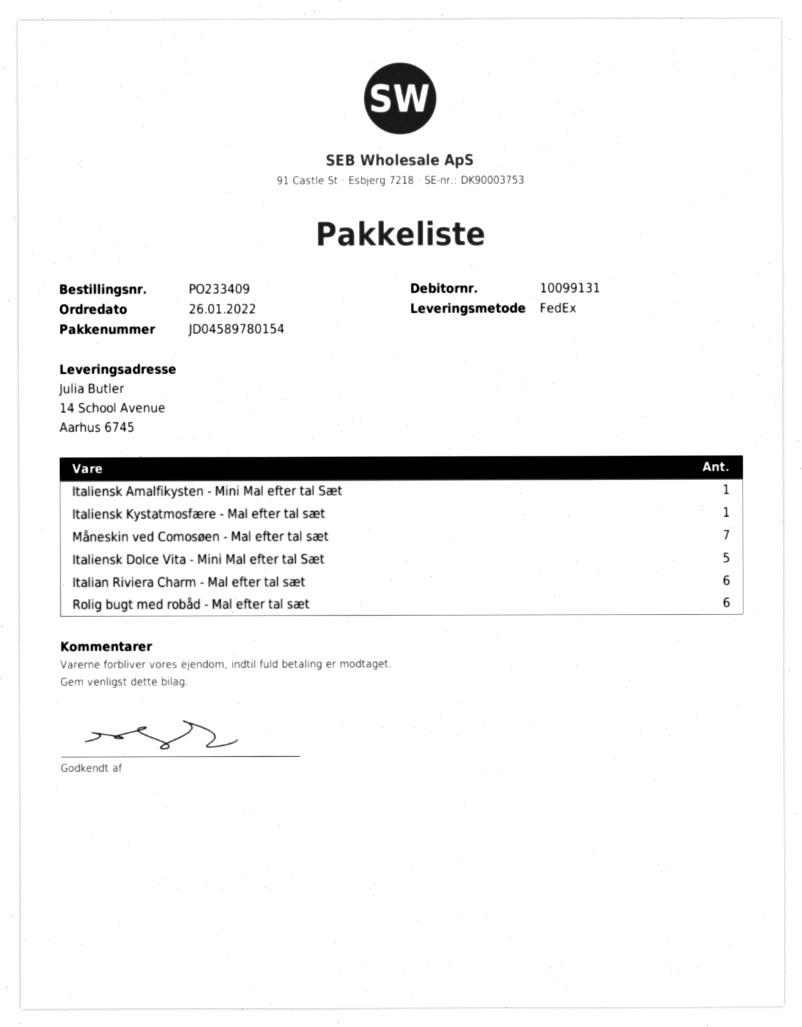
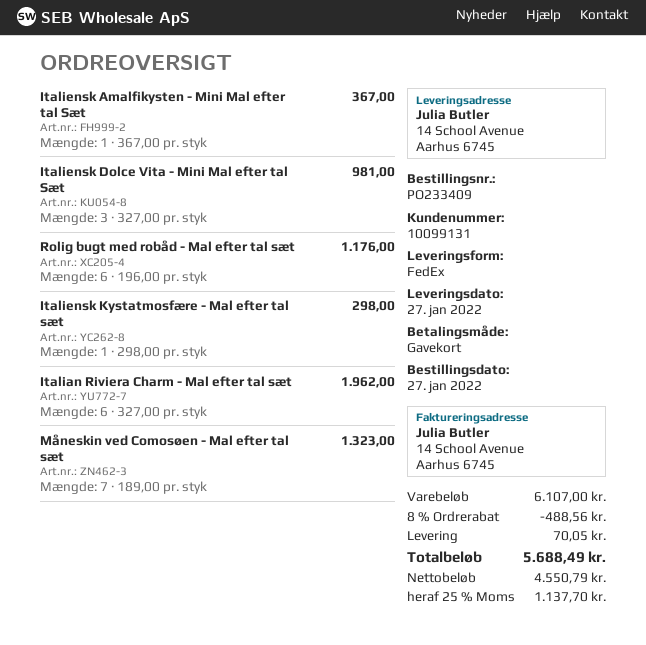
order date: 2022-01-26 -> 2022-01-27
Italiensk Dolce Vita - Mini Mal efter tal Sæt: 5 -> 3

